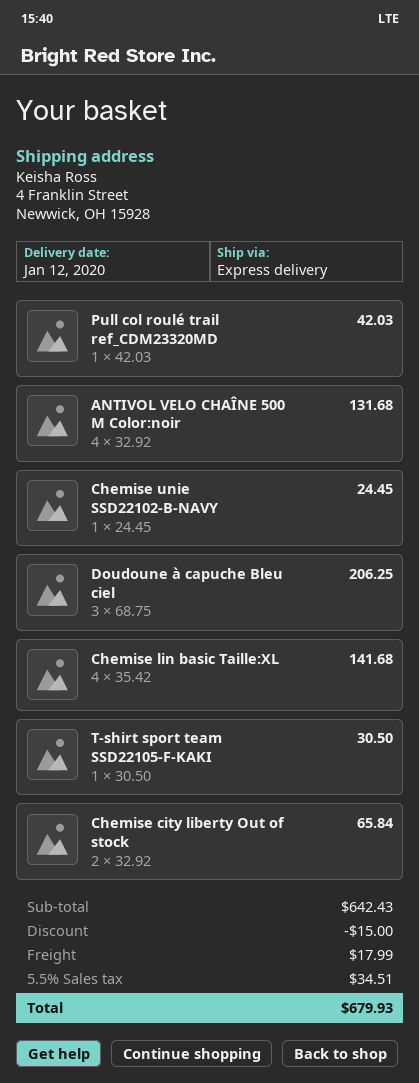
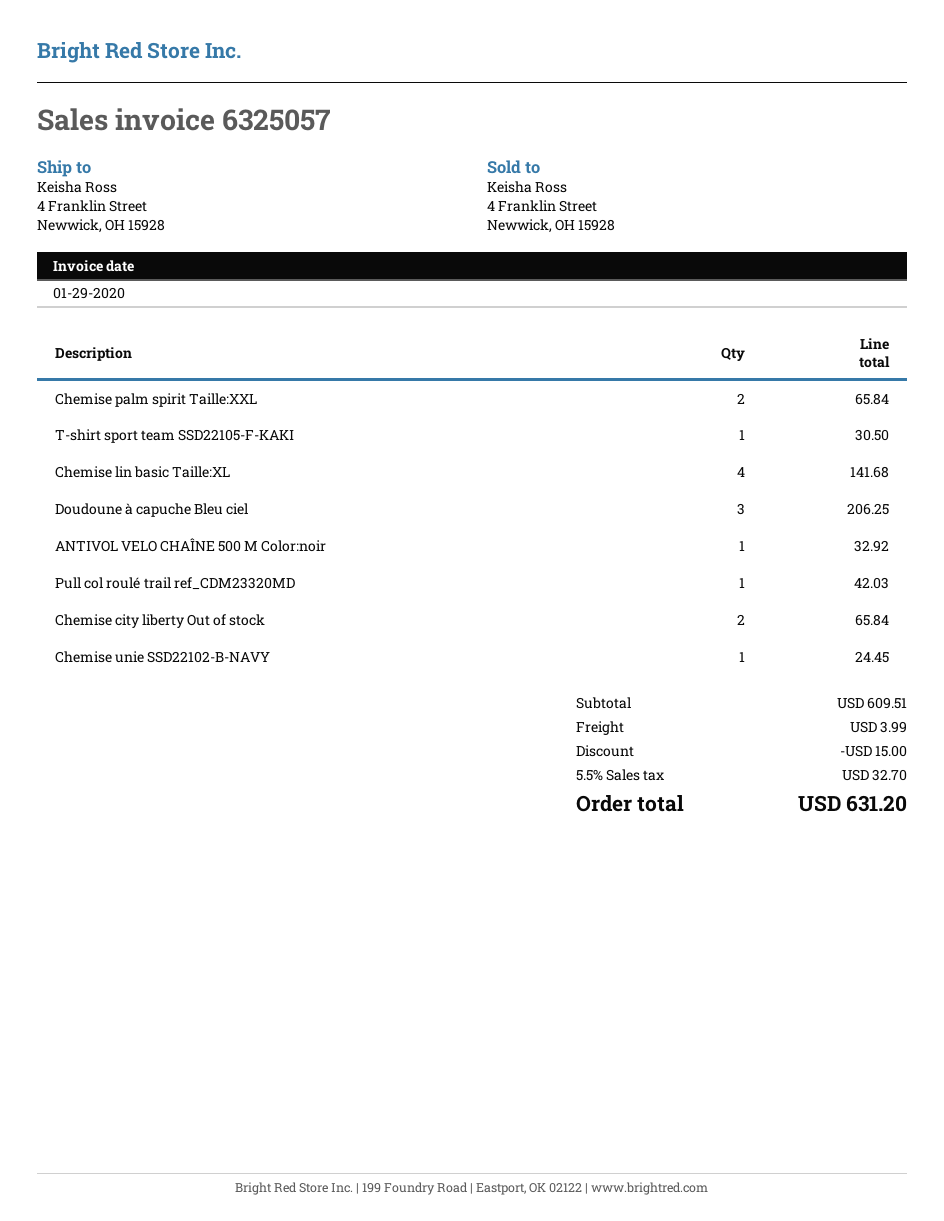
ANTIVOL VELO CHAÎNE 500 M Color:noir: 4 for 131.68 -> 1 for 32.92
Chemise palm spirit Taille:XXL: none -> 2 for 65.84
subtotal: 642.43 -> 609.51
shipping: 17.99 -> 3.99
tax: 5.5% = 34.51 -> 5.5% = 32.70
total: 679.93 -> 631.20

